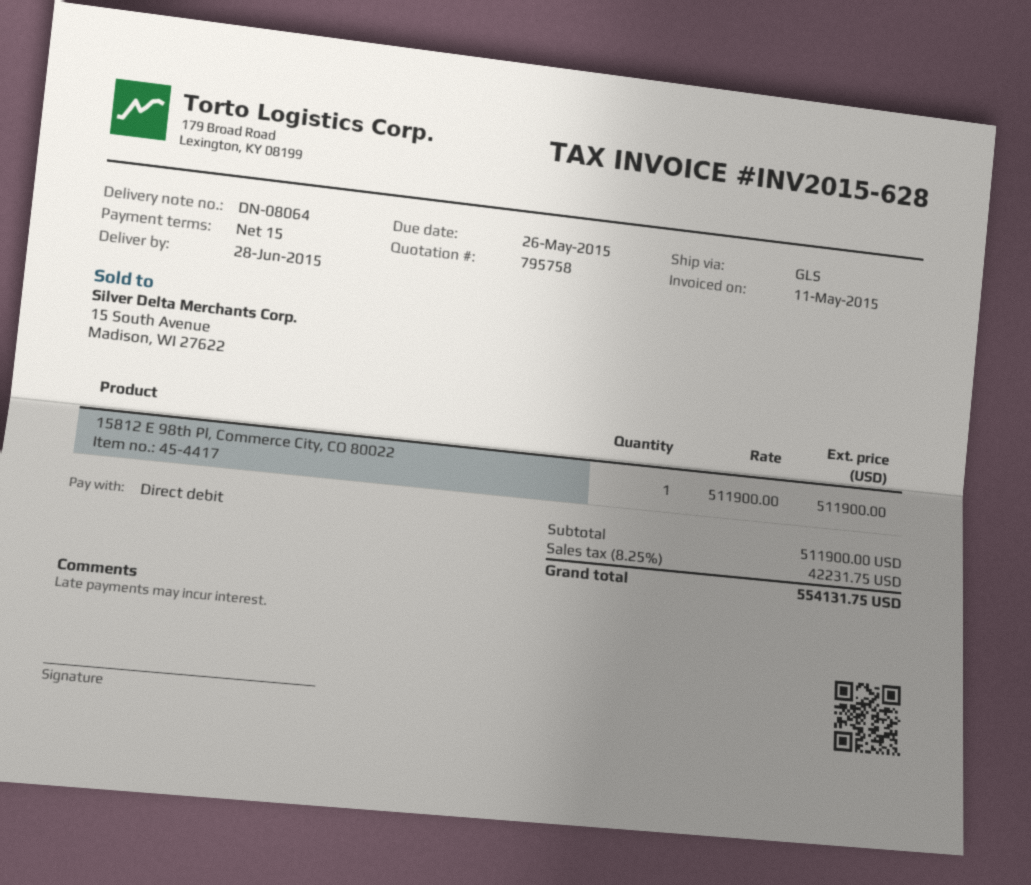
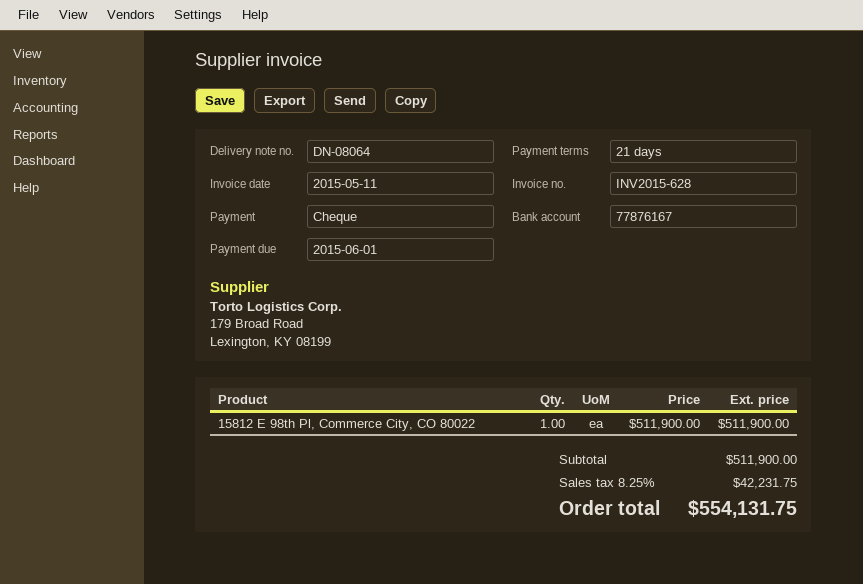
payment terms: 15 days -> 21 days
due date: 2015-05-26 -> 2015-06-01
payment method: direct debit -> cheque

